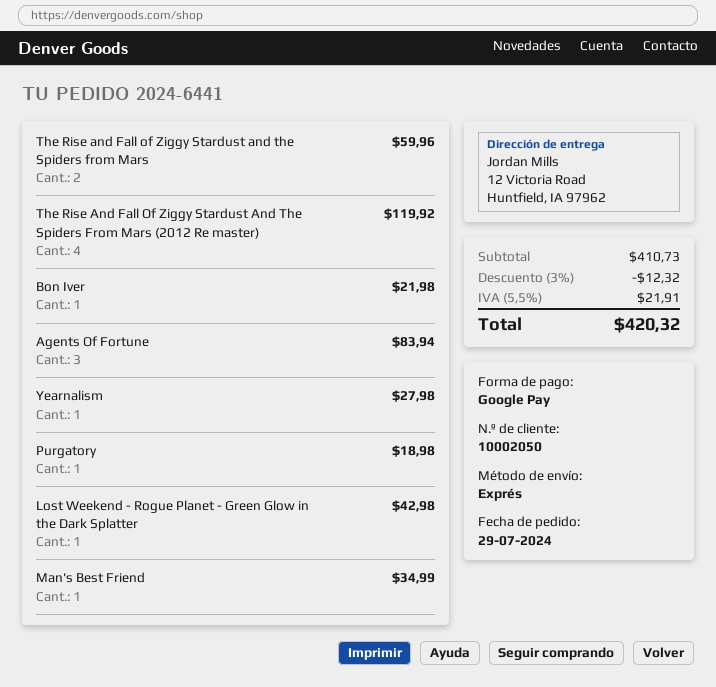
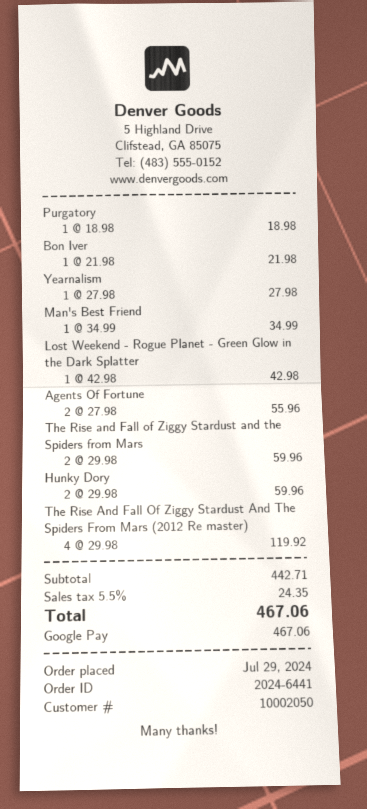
Agents Of Fortune: 3 for 83.94 -> 2 for 55.96
Hunky Dory: none -> 2 for 59.96
subtotal: 410.73 -> 442.71
discount: 3% = 12.32 -> none
tax: 5.5% = 21.91 -> 5.5% = 24.35
total: 420.32 -> 467.06

